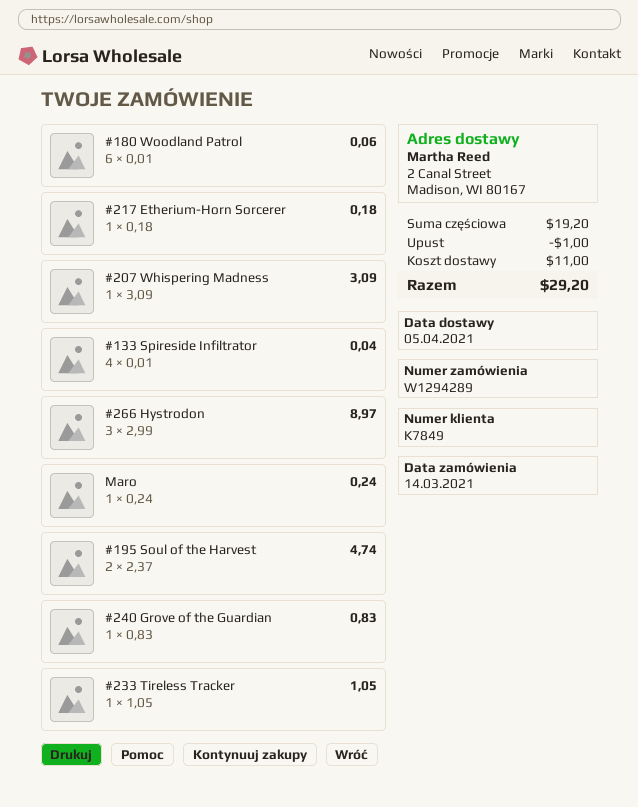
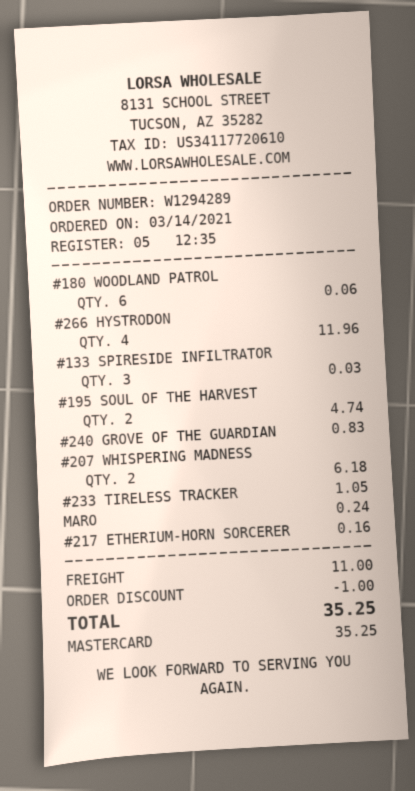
#217 Etherium-Horn Sorcerer: 1 for 0.18 -> 1 for 0.16
#207 Whispering Madness: 1 for 3.09 -> 2 for 6.18
#133 Spireside Infiltrator: 4 for 0.04 -> 3 for 0.03
#266 Hystrodon: 3 for 8.97 -> 4 for 11.96
total: 29.20 -> 35.25

